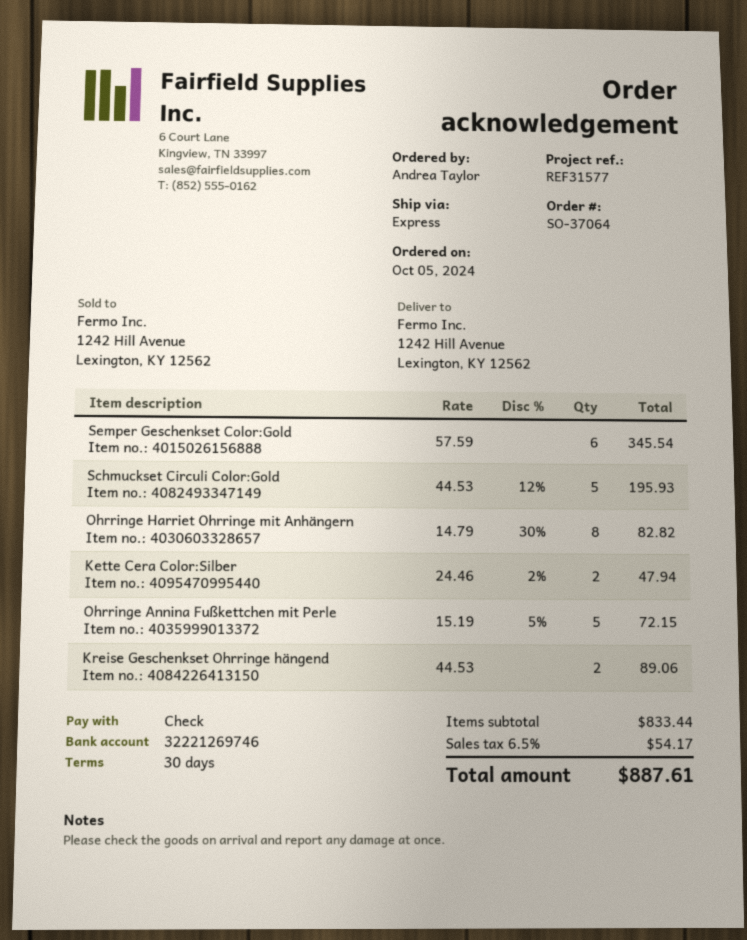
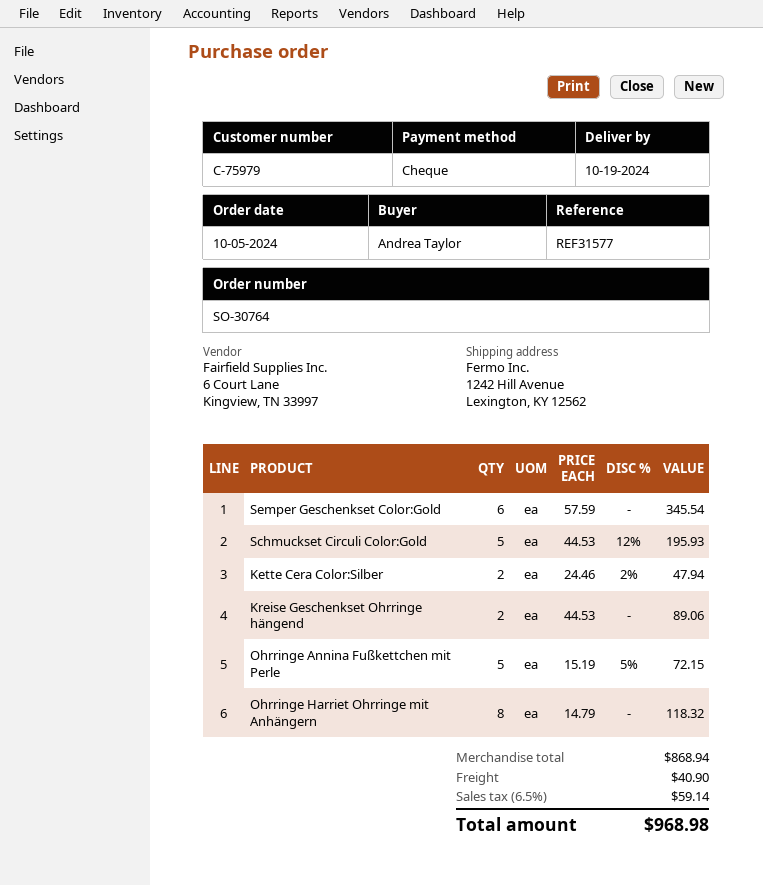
order number: SO-37064 -> SO-30764
Ohrringe Harriet Ohrringe mit Anhängern: 8 x 14.79 - 30% = 82.82 -> 8 x 14.79 = 118.32
subtotal: 833.44 -> 868.94
shipping: none -> 40.90
tax: 6.5% = 54.17 -> 6.5% = 59.14
total: 887.61 -> 968.98

